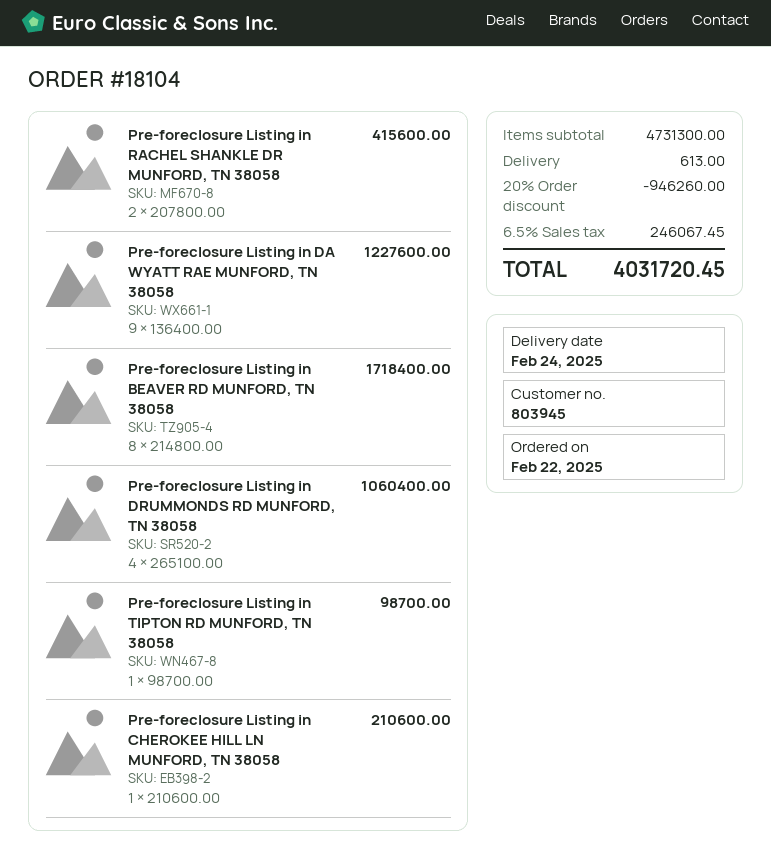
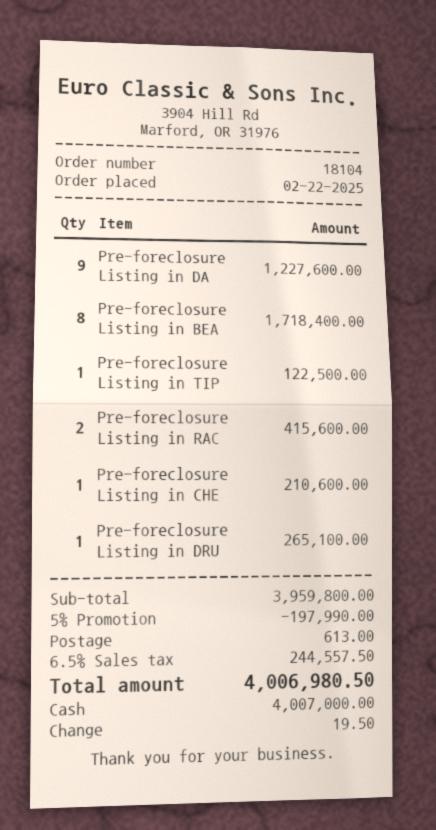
Pre-foreclosure Listing in DRUMMONDS RD MUNFORD, TN 38058: 4 for 1060400.00 -> 1 for 265100.00
Pre-foreclosure Listing in TIPTON RD MUNFORD, TN 38058: 1 for 98700.00 -> 1 for 122500.00
subtotal: 4731300.00 -> 3959800.00
discount: 20% = 946260.00 -> 5% = 197990.00
tax: 6.5% = 246067.45 -> 6.5% = 244557.50
total: 4031720.45 -> 4006980.50

